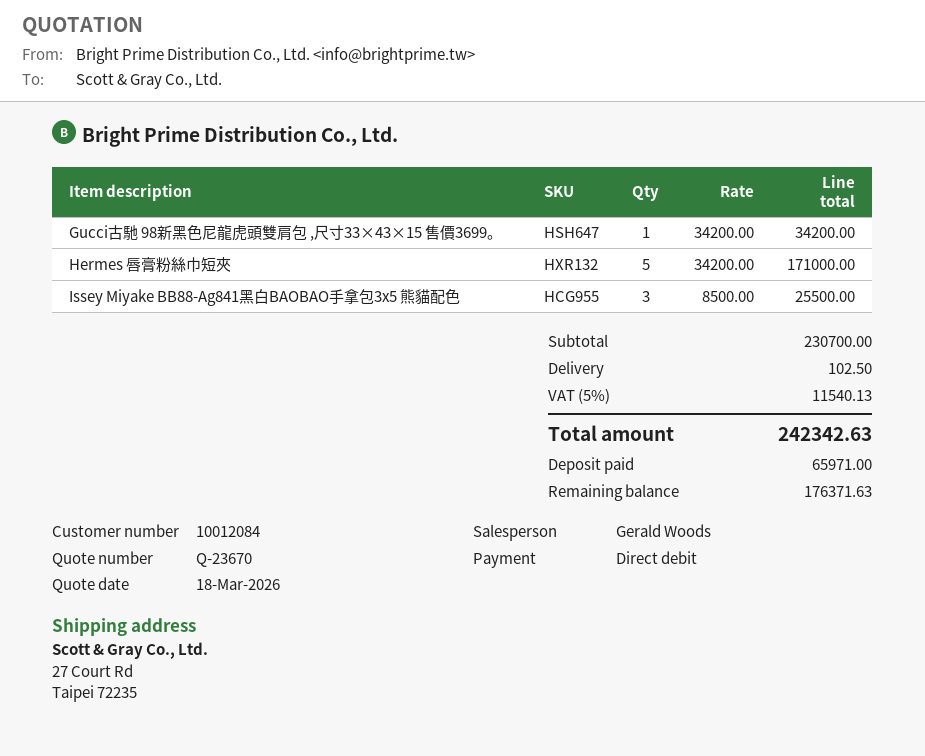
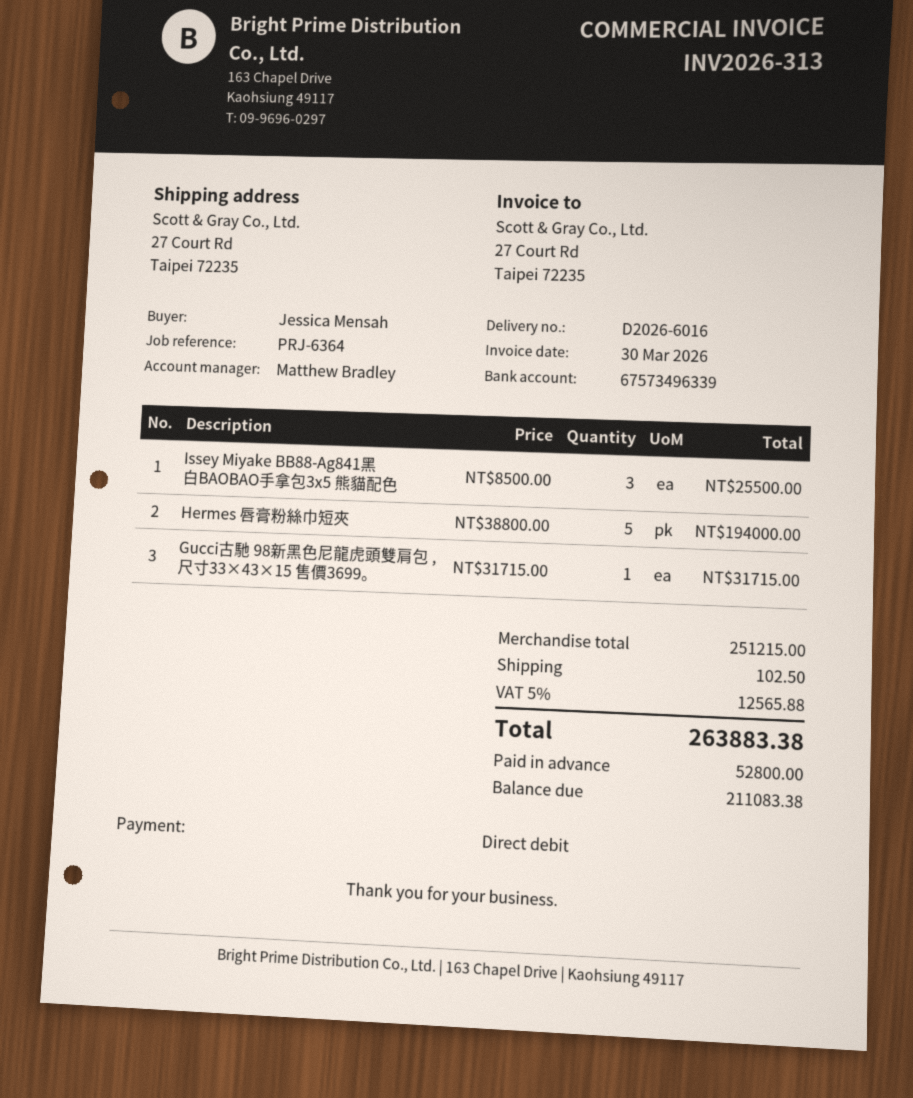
sales rep: Gerald Woods -> Matthew Bradley
Gucci古馳 98新黑色尼龍虎頭雙肩包 ,尺寸33×43×15 售價3699。: 1 x 34200.00 = 34200.00 -> 1 x 31715.00 = 31715.00
Hermes 唇膏粉絲巾短夾: 5 x 34200.00 = 171000.00 -> 5 x 38800.00 = 194000.00
subtotal: 230700.00 -> 251215.00
tax: 5% = 11540.13 -> 5% = 12565.88
total: 242342.63 -> 263883.38
deposit: 65971.00 -> 52800.00
balance: 176371.63 -> 211083.38

